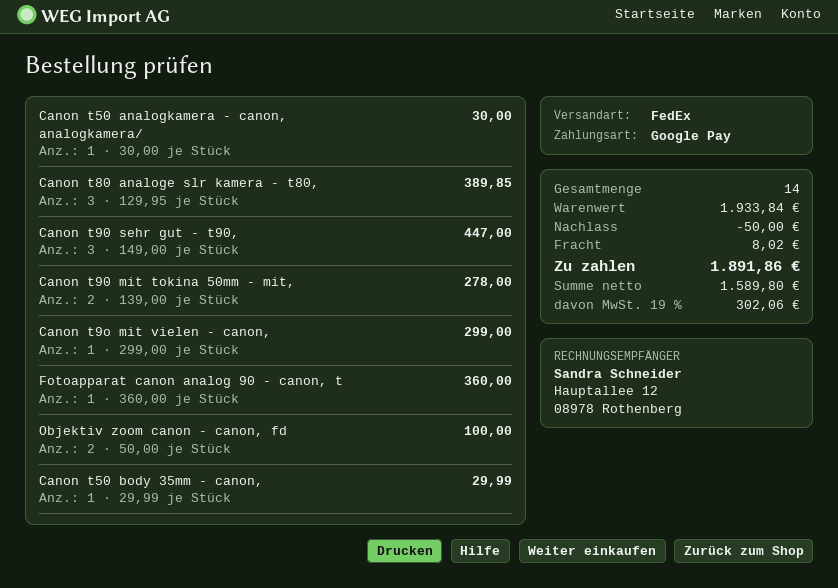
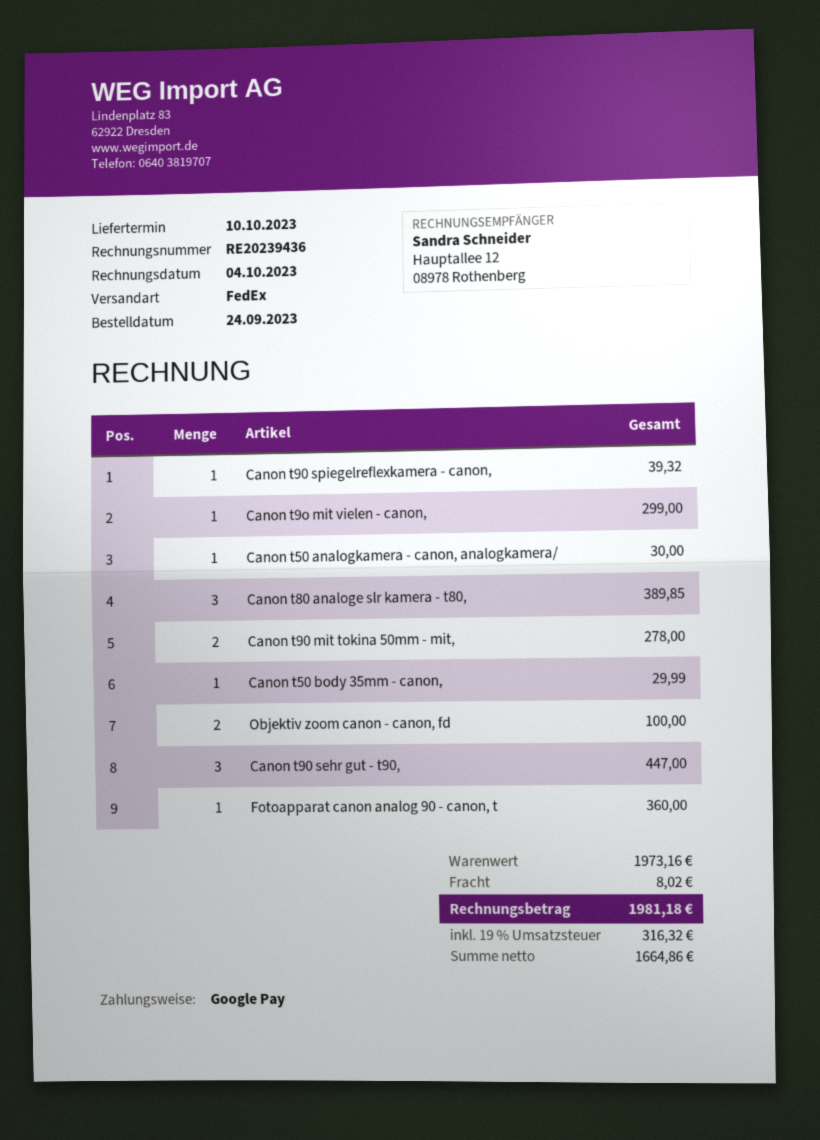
Canon t90 spiegelreflexkamera - canon,: none -> 1 for 39.32
subtotal: 1933.84 -> 1973.16
discount: 50.00 -> none
net: 1589.80 -> 1664.86
tax: 19% = 302.06 -> 19% = 316.32
total: 1891.86 -> 1981.18

